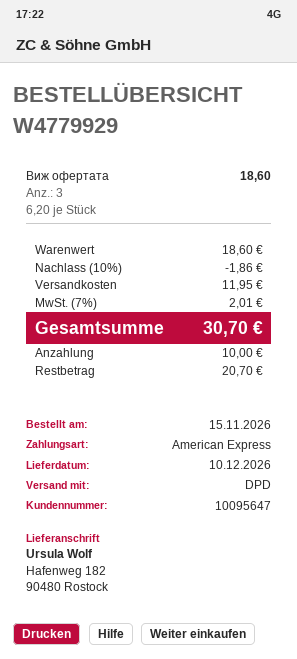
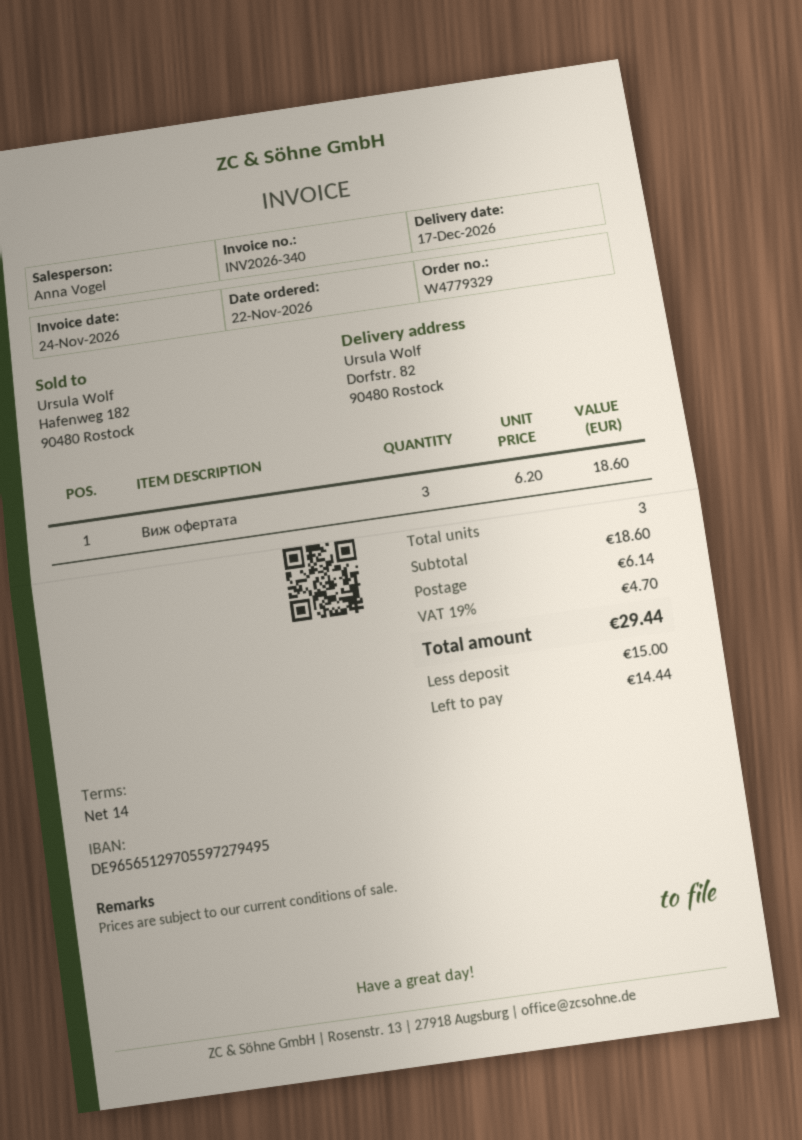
order number: W4779929 -> W4779329
order date: 2026-11-15 -> 2026-11-22
delivery date: 2026-12-10 -> 2026-12-17
ship to: Hafenweg 182, 90480 Rostock -> Dorfstr. 82, 90480 Rostock
discount: 10% = 1.86 -> none
shipping: 11.95 -> 6.14
tax: 7% = 2.01 -> 19% = 4.70
total: 30.70 -> 29.44
deposit: 10.00 -> 15.00
balance: 20.70 -> 14.44

